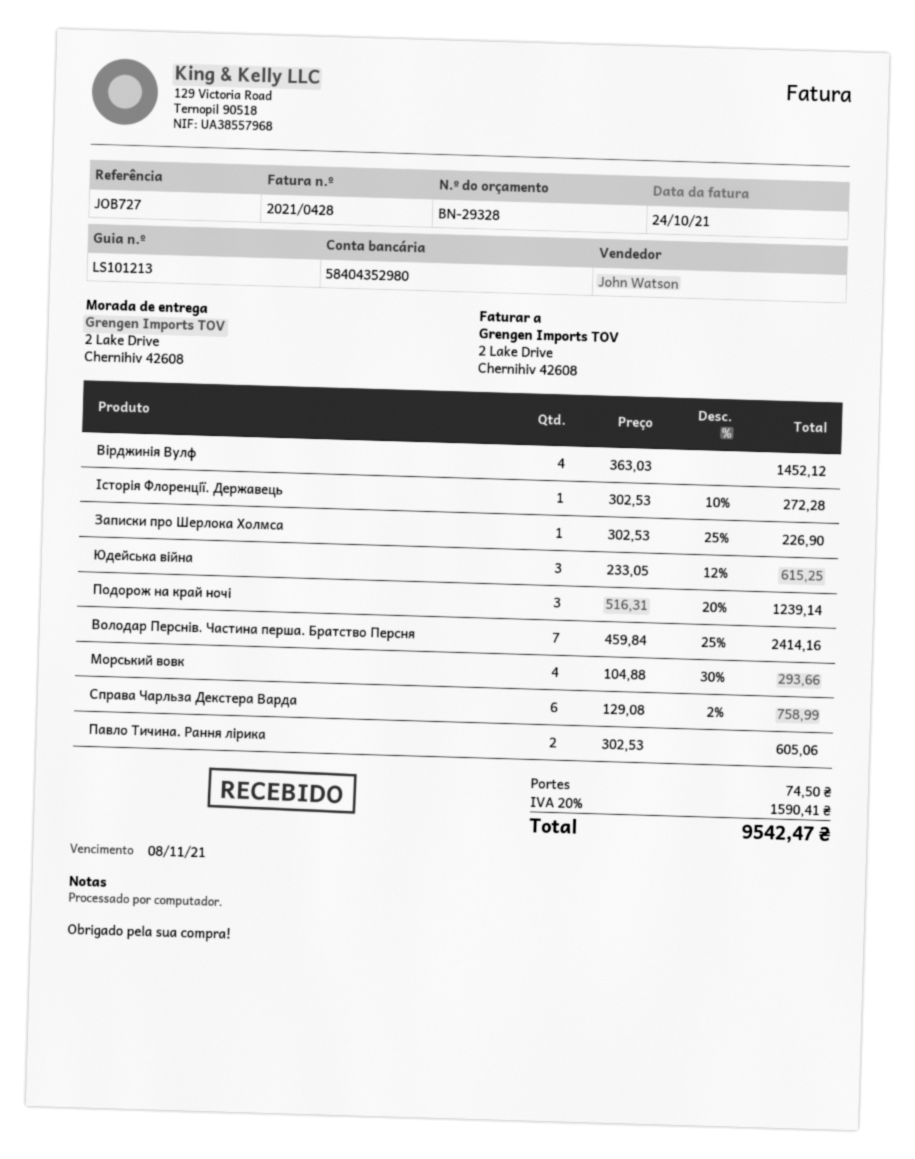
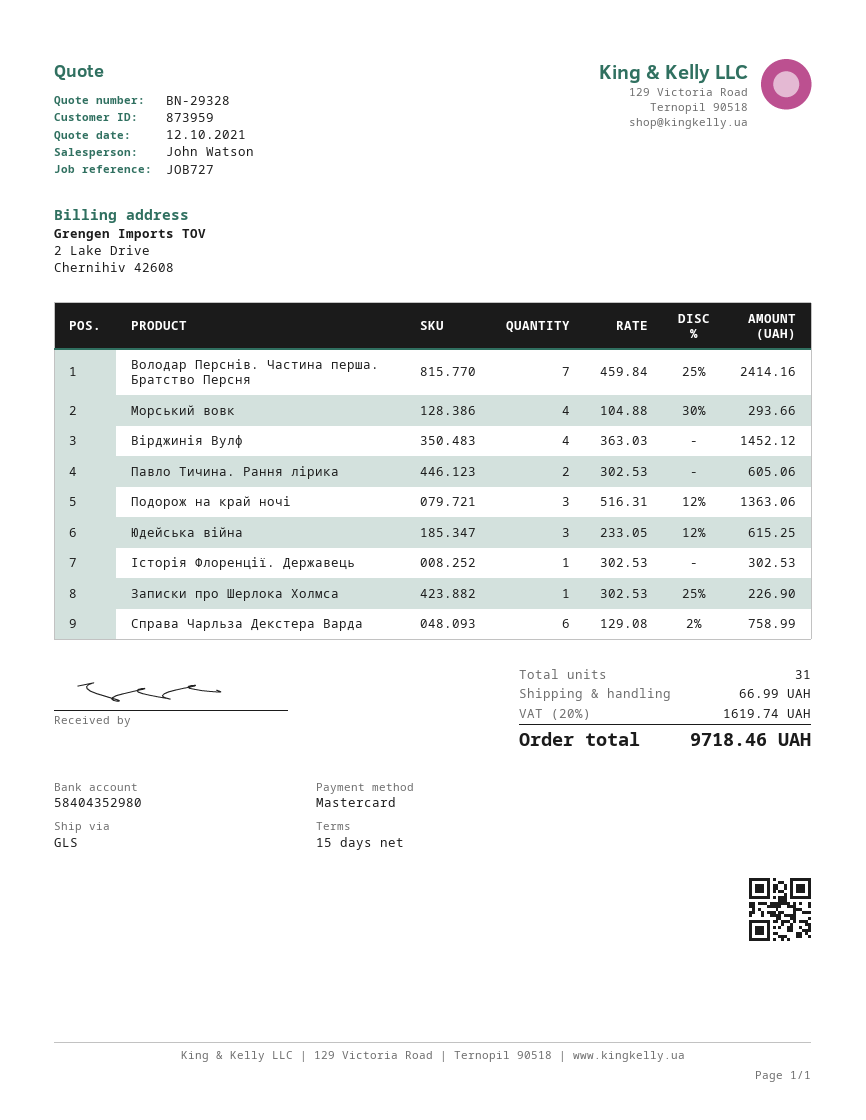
Історія Флоренції. Державець: 1 x 302.53 - 10% = 272.28 -> 1 x 302.53 = 302.53
Подорож на край ночі: 3 x 516.31 - 20% = 1239.14 -> 3 x 516.31 - 12% = 1363.06
shipping: 74.50 -> 66.99
tax: 20% = 1590.41 -> 20% = 1619.74
total: 9542.47 -> 9718.46

